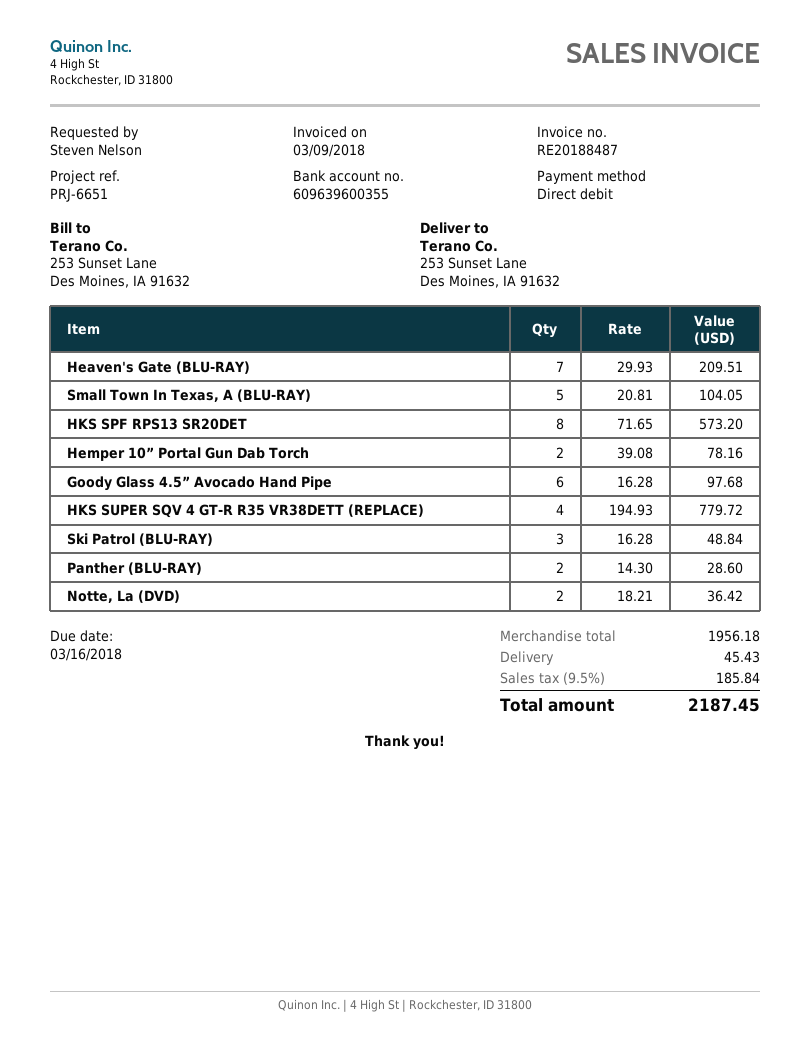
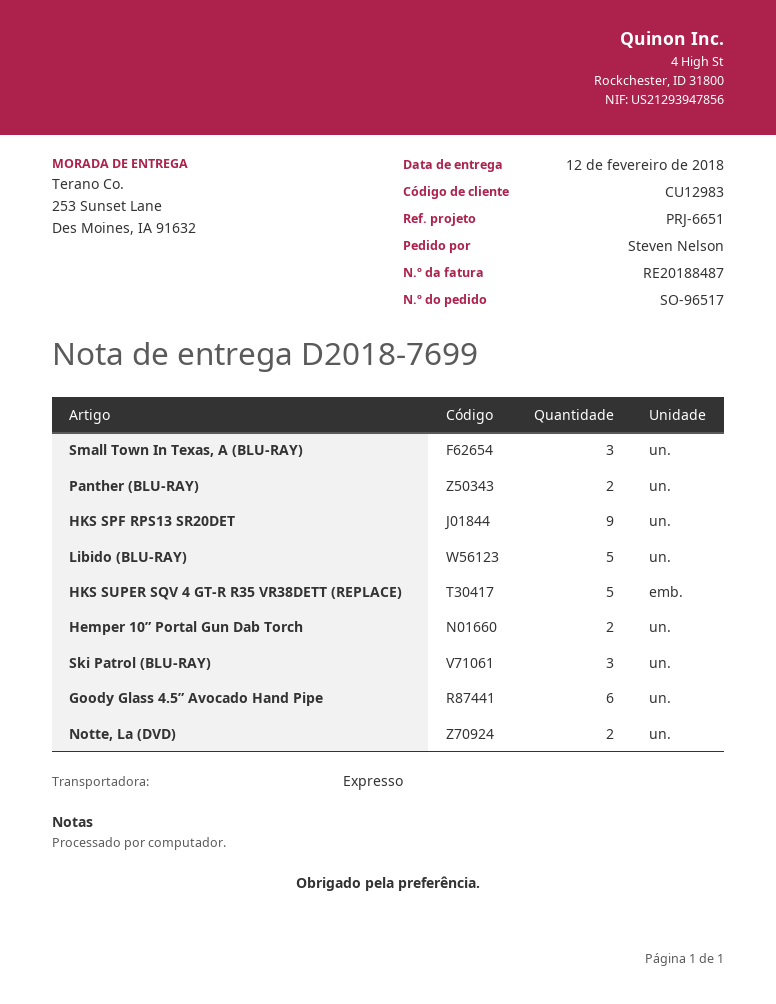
Heaven's Gate (BLU-RAY): 7 -> none
Small Town In Texas, A (BLU-RAY): 5 -> 3
HKS SPF RPS13 SR20DET: 8 -> 9
HKS SUPER SQV 4 GT-R R35 VR38DETT (REPLACE): 4 -> 5
Libido (BLU-RAY): none -> 5

